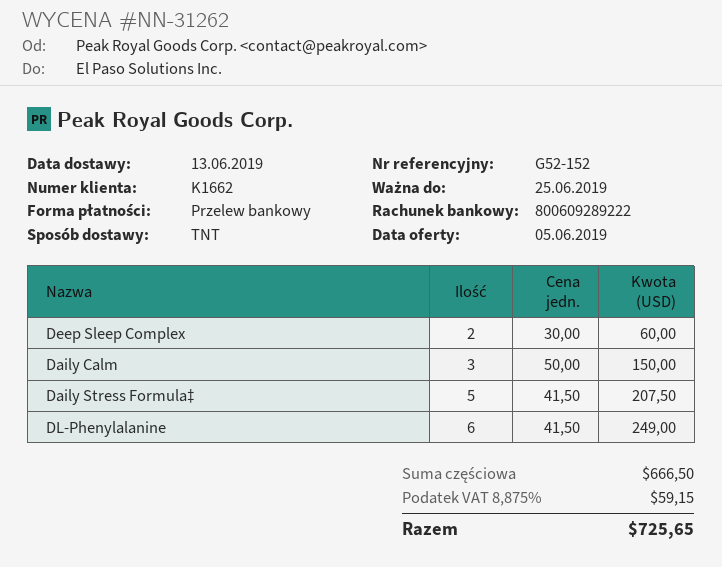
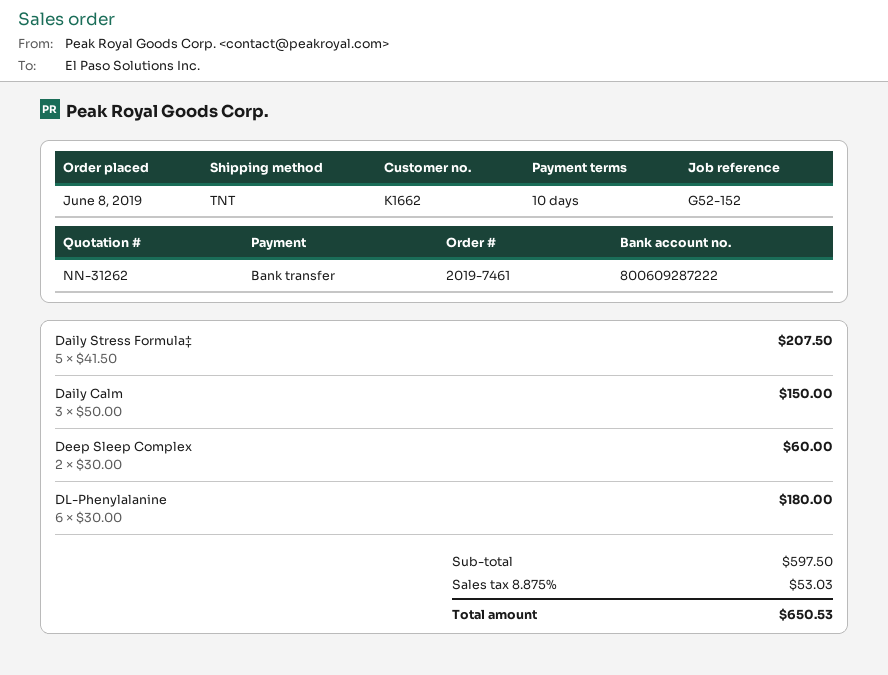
bank account: 800609289222 -> 800609287222
DL-Phenylalanine: 6 x 41.50 = 249.00 -> 6 x 30.00 = 180.00
subtotal: 666.50 -> 597.50
tax: 8.875% = 59.15 -> 8.875% = 53.03
total: 725.65 -> 650.53

